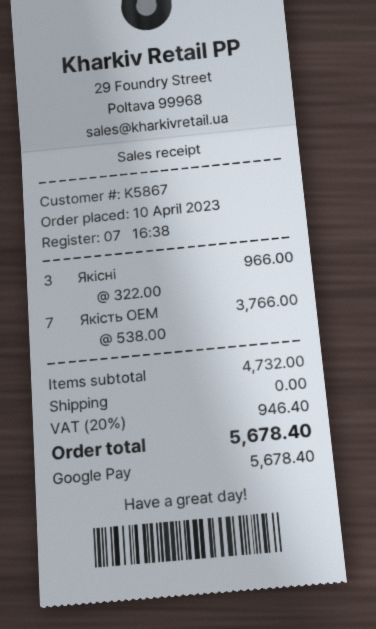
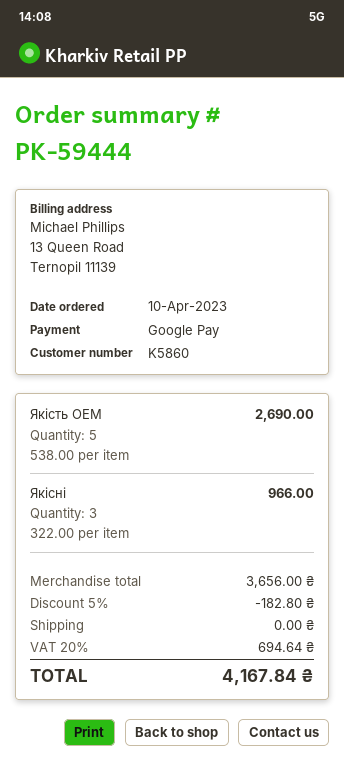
customer number: K5867 -> K5860
Якість OEM: 7 x 538.00 = 3766.00 -> 5 x 538.00 = 2690.00
subtotal: 4732.00 -> 3656.00
discount: none -> 5% = 182.80
tax: 20% = 946.40 -> 20% = 694.64
total: 5678.40 -> 4167.84

